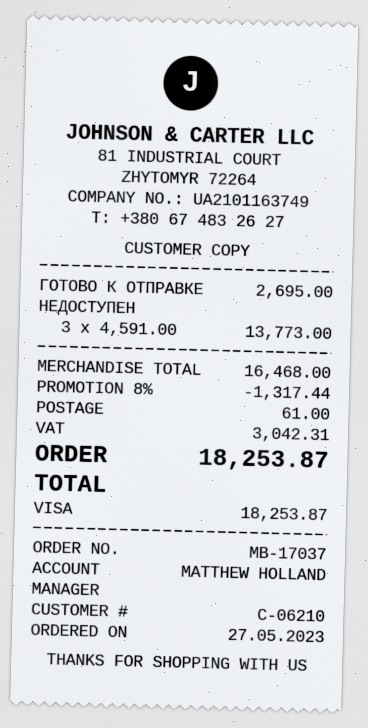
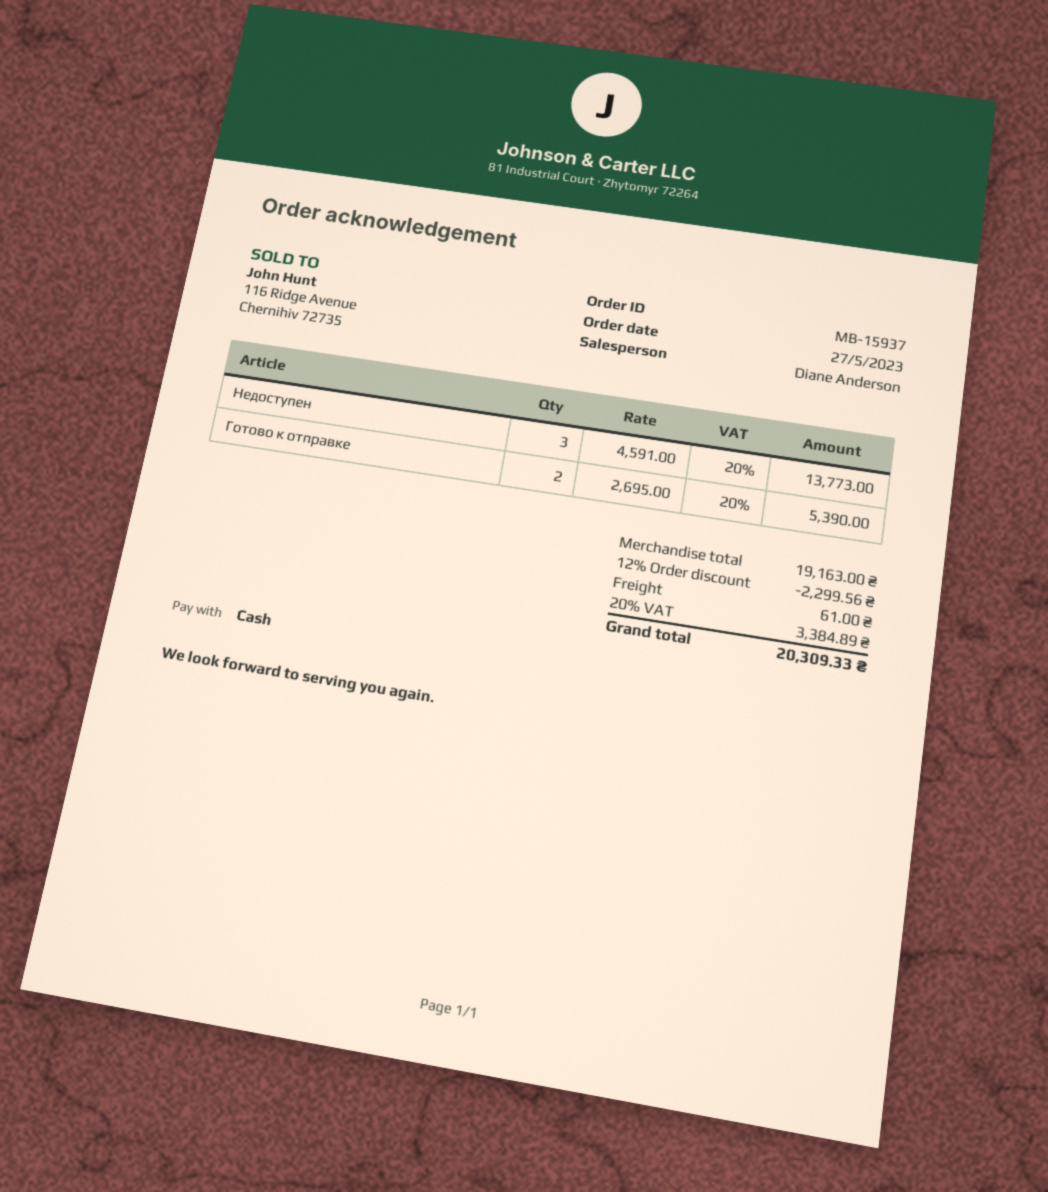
order number: MB-17037 -> MB-15937
sales rep: MATTHEW HOLLAND -> Diane Anderson
payment method: Visa -> cash
ГОТОВО К ОТПРАВКЕ: 1 x 2695.00 = 2695.00 -> 2 x 2695.00 = 5390.00
subtotal: 16468.00 -> 19163.00
discount: 8% = 1317.44 -> 12% = 2299.56
tax: 3042.31 -> 3384.89
total: 18253.87 -> 20309.33

